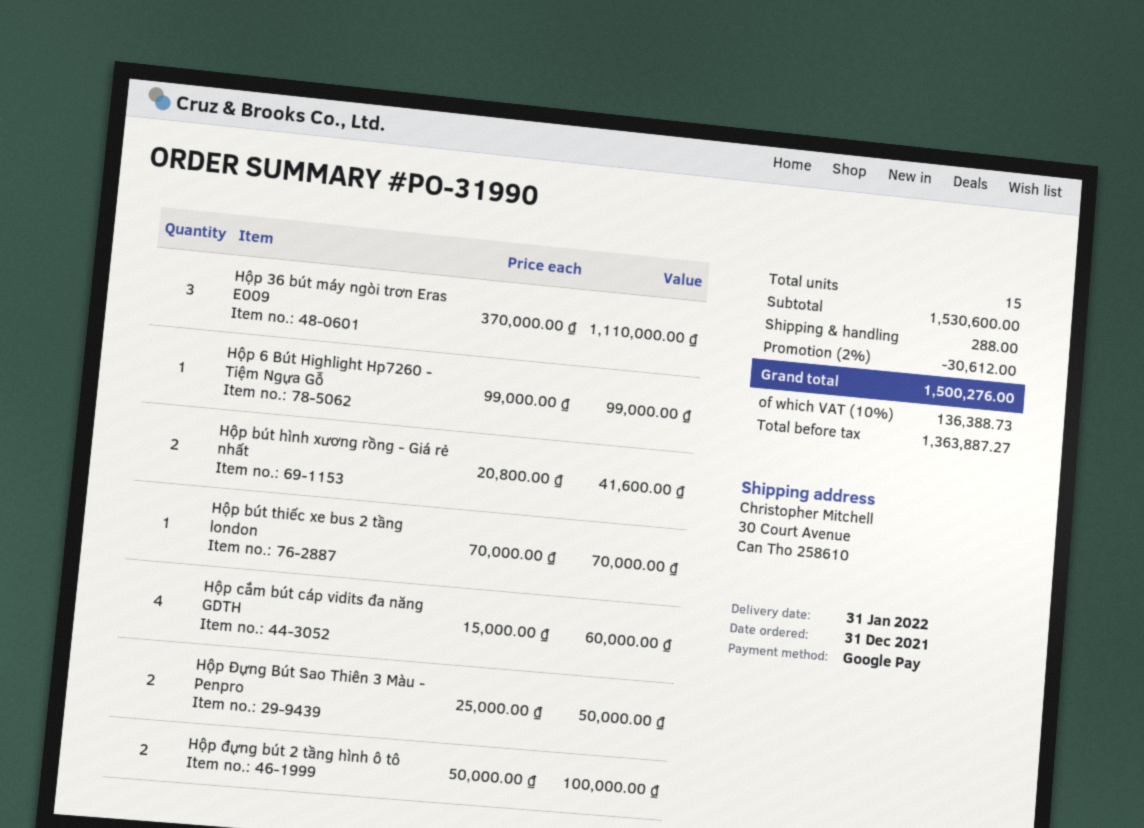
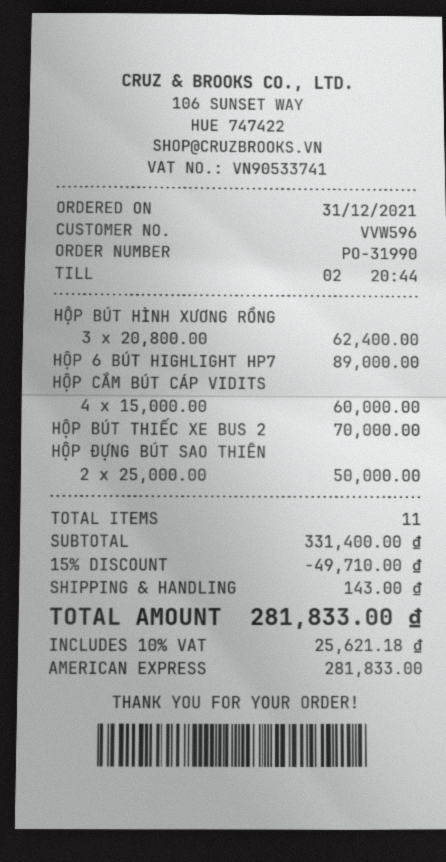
payment method: Google Pay -> American Express
Hộp 36 bút máy ngòi trơn Eras E009: 3 x 370000.00 = 1110000.00 -> none
Hộp 6 Bút Highlight Hp7260 - Tiệm Ngựa Gỗ: 1 x 99000.00 = 99000.00 -> 1 x 89000.00 = 89000.00
Hộp bút hình xương rồng - Giá rẻ nhất: 2 x 20800.00 = 41600.00 -> 3 x 20800.00 = 62400.00
Hộp đựng bút 2 tầng hình ô tô: 2 x 50000.00 = 100000.00 -> none
total quantity: 15 -> 11
subtotal: 1530600.00 -> 331400.00
discount: 2% = 30612.00 -> 15% = 49710.00
shipping: 288.00 -> 143.00
tax: 10% = 136388.73 -> 10% = 25621.18
total: 1500276.00 -> 281833.00

